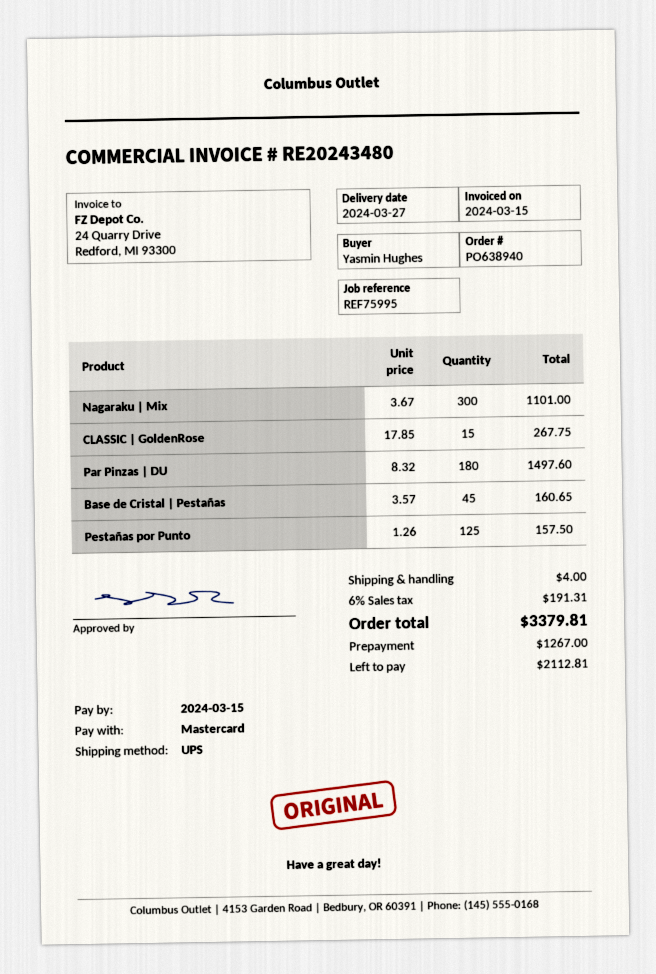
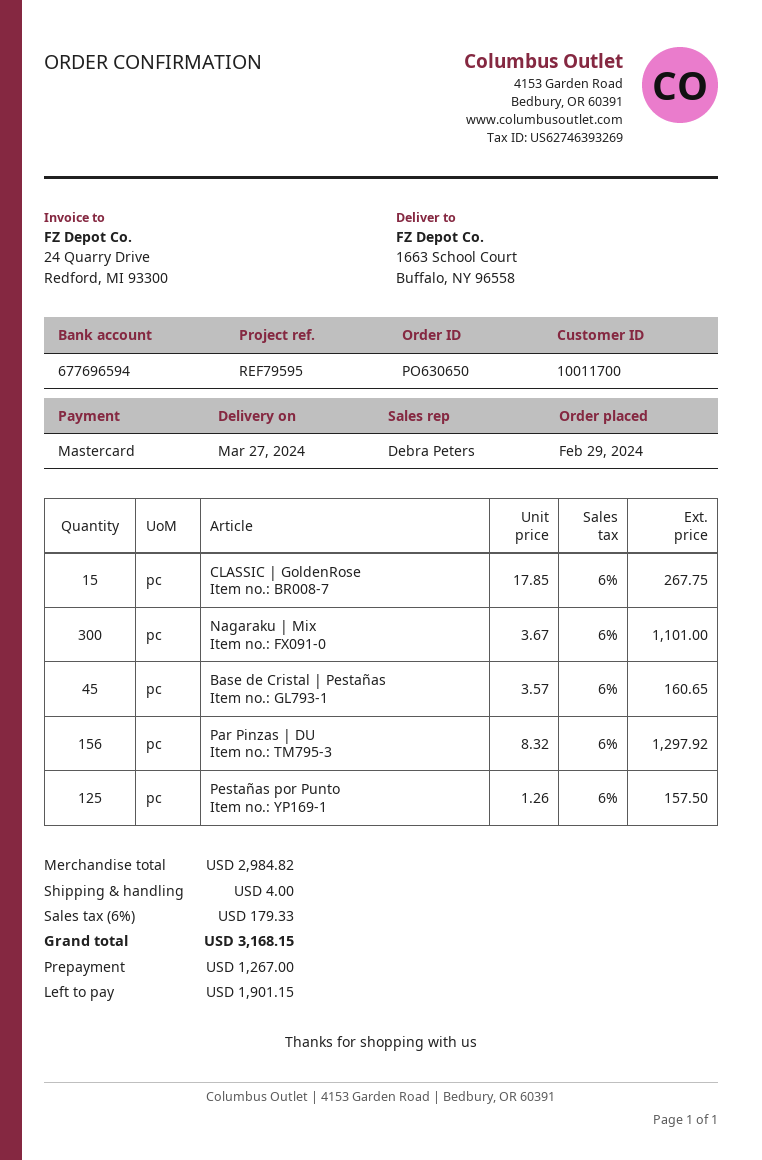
order number: PO638940 -> PO630650
reference: REF75995 -> REF79595
Par Pinzas | DU: 180 x 8.32 = 1497.60 -> 156 x 8.32 = 1297.92
tax: 6% = 191.31 -> 6% = 179.33
total: 3379.81 -> 3168.15
balance: 2112.81 -> 1901.15

